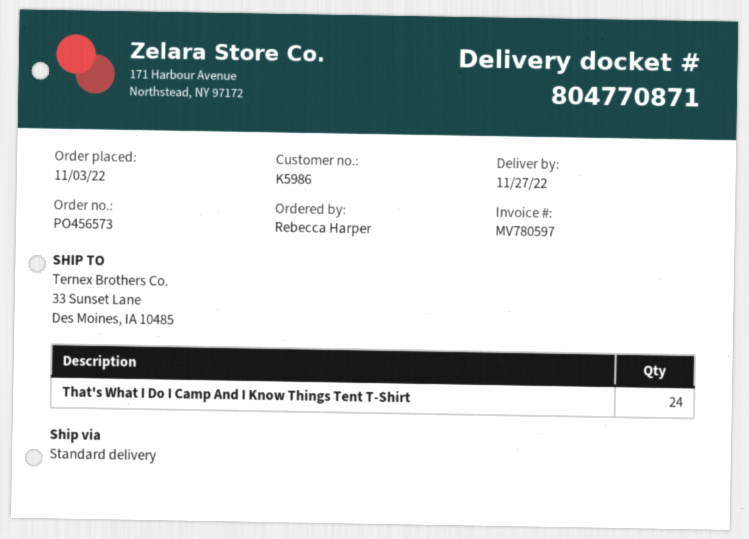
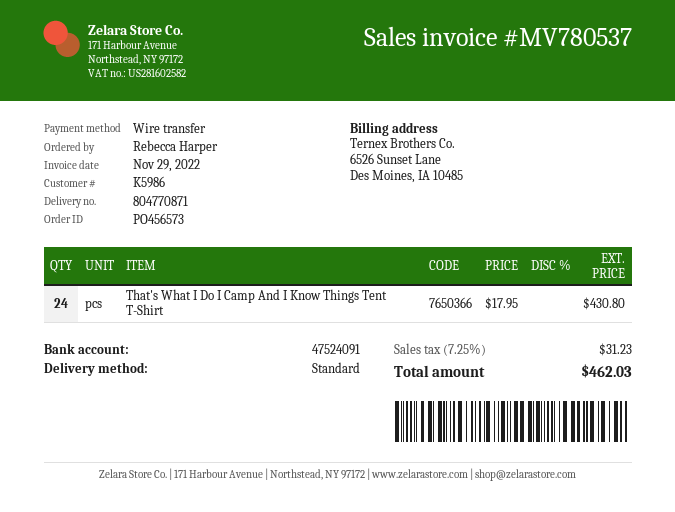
invoice number: MV780597 -> MV780537

